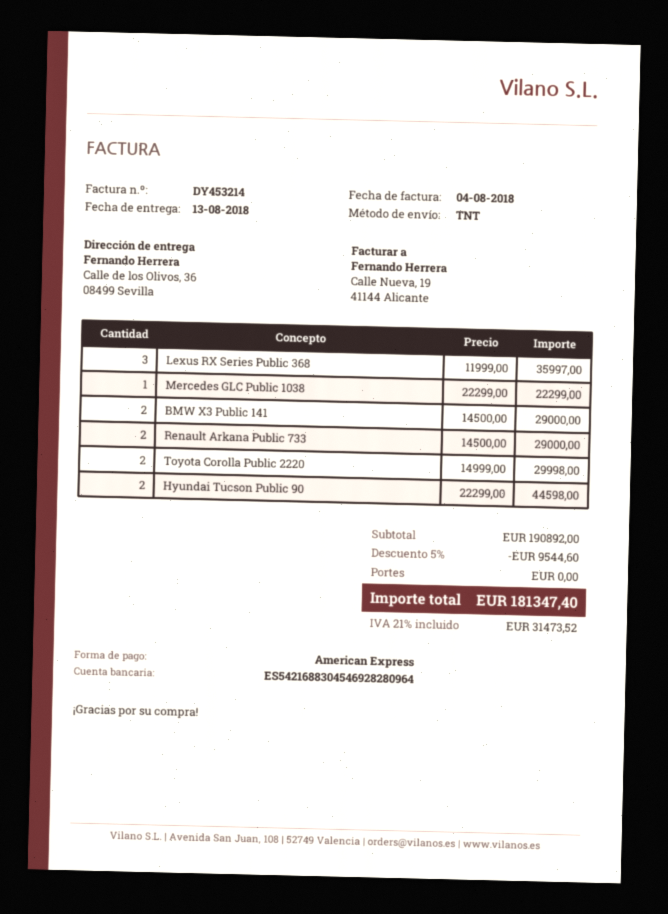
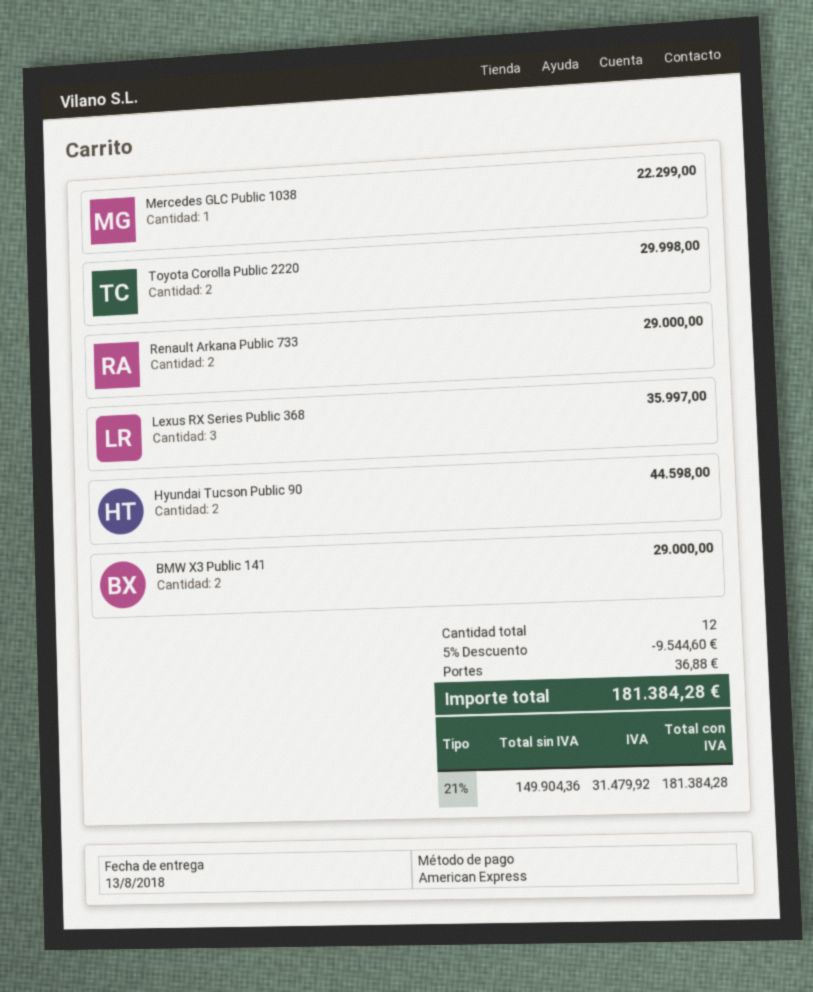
shipping: 0.00 -> 36.88
tax: 21% = 31473.52 -> 21% = 31479.92
total: 181347.40 -> 181384.28

